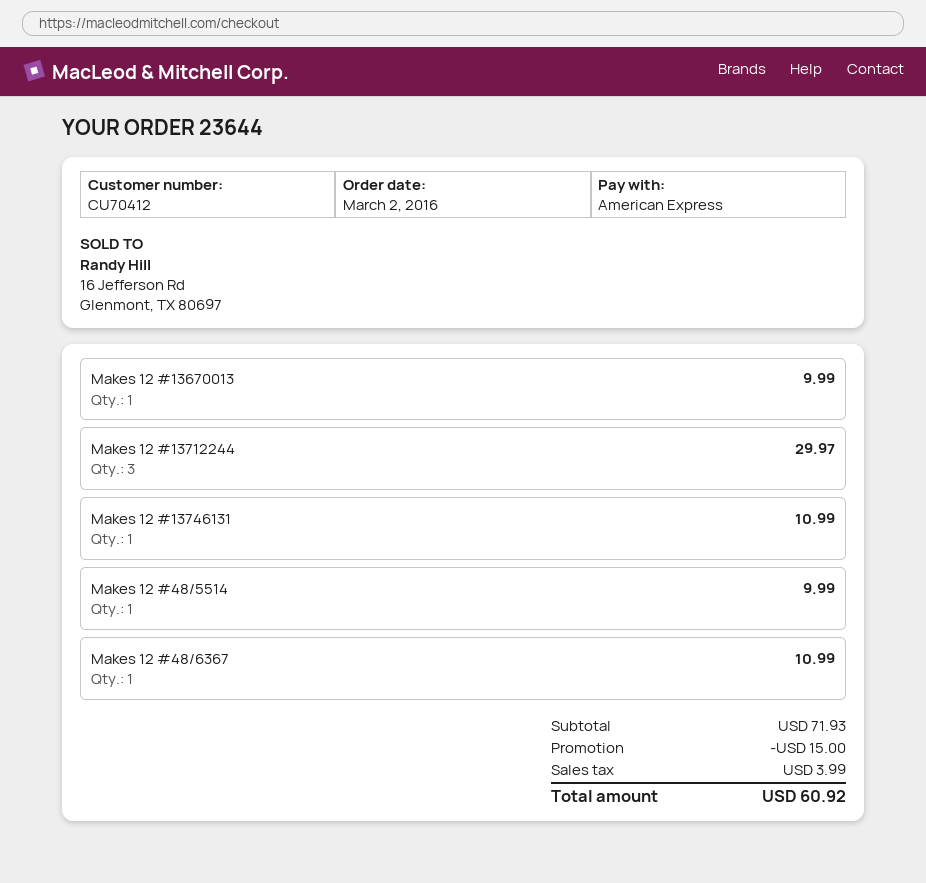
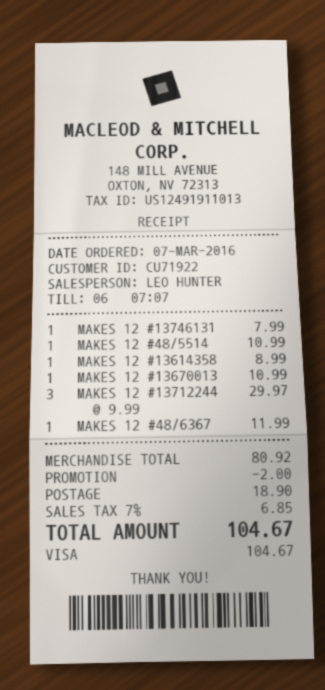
order date: 2016-03-02 -> 2016-03-07
customer number: CU70412 -> CU71922
payment method: American Express -> Visa
Makes 12 #13670013: 1 for 9.99 -> 1 for 10.99
Makes 12 #13746131: 1 for 10.99 -> 1 for 7.99
Makes 12 #48/5514: 1 for 9.99 -> 1 for 10.99
Makes 12 #48/6367: 1 for 10.99 -> 1 for 11.99
MAKES 12 #13614358: none -> 1 for 8.99
subtotal: 71.93 -> 80.92
discount: 15.00 -> 2.00
shipping: none -> 18.90
tax: 3.99 -> 6.85
total: 60.92 -> 104.67

